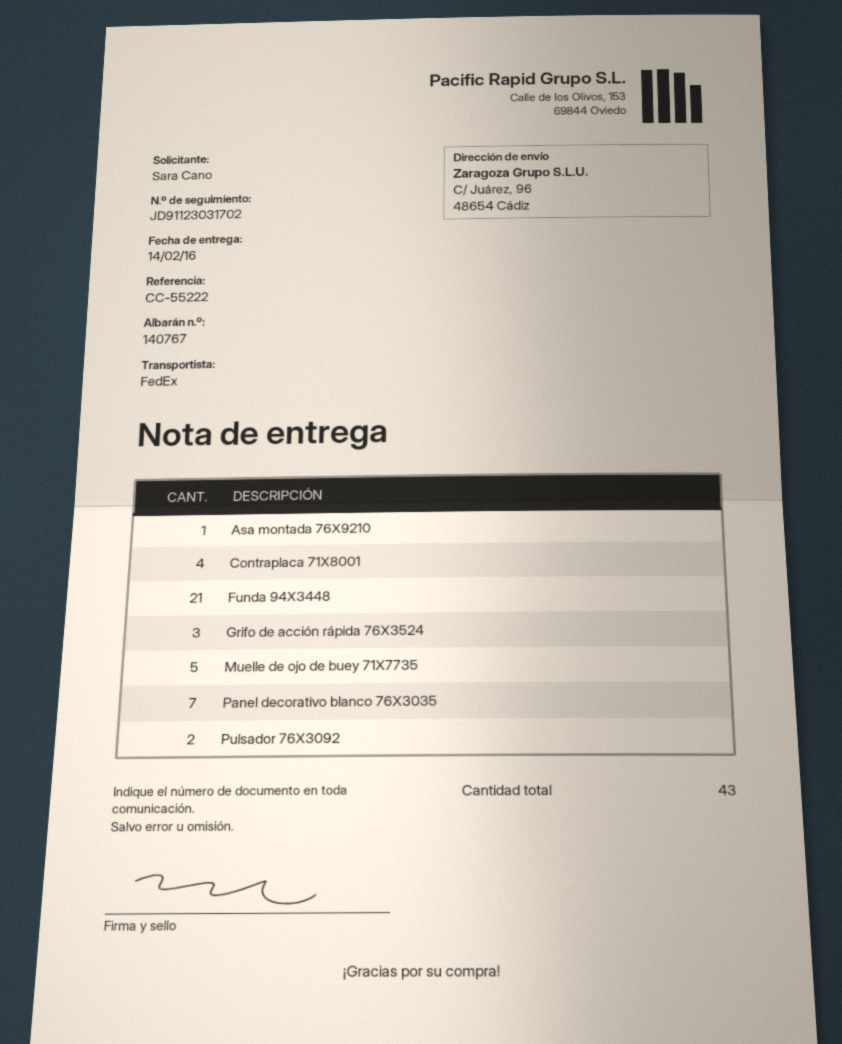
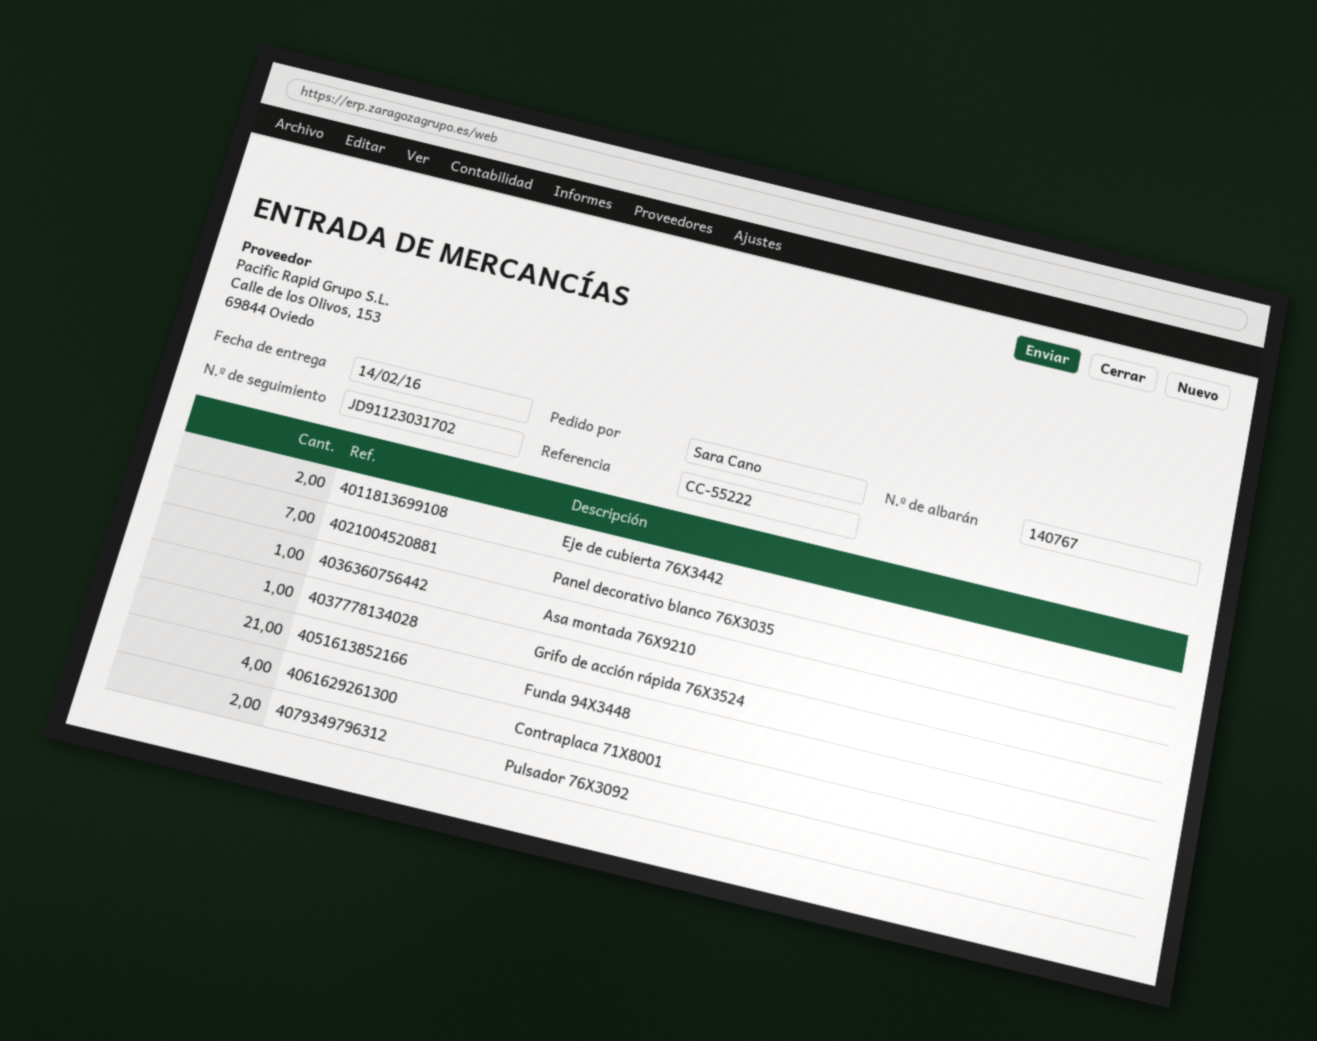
Grifo de acción rápida 76X3524: 3 -> 1
Muelle de ojo de buey 71X7735: 5 -> none
Eje de cubierta 76X3442: none -> 2

